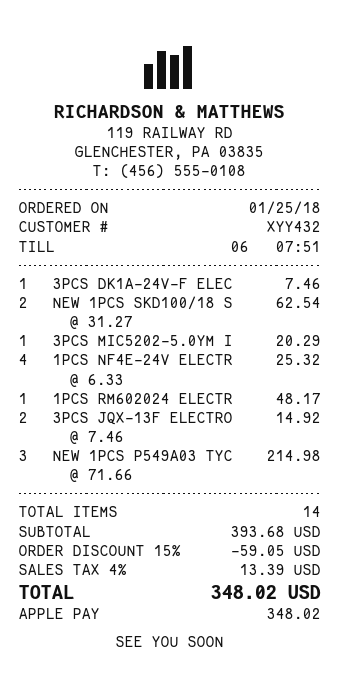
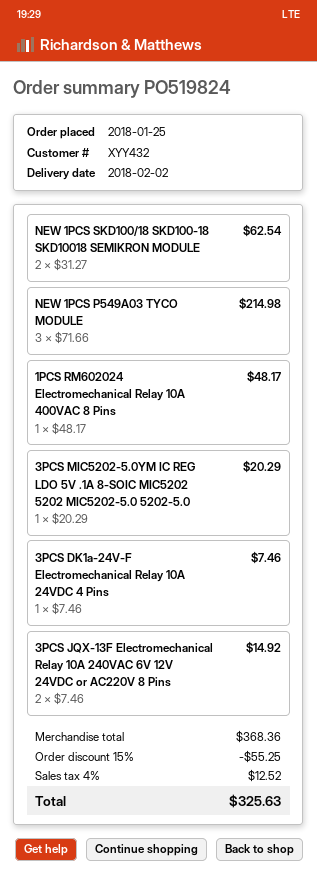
1PCS NF4E-24V ELECTR: 4 x 6.33 = 25.32 -> none
subtotal: 393.68 -> 368.36
discount: 15% = 59.05 -> 15% = 55.25
tax: 4% = 13.39 -> 4% = 12.52
total: 348.02 -> 325.63

